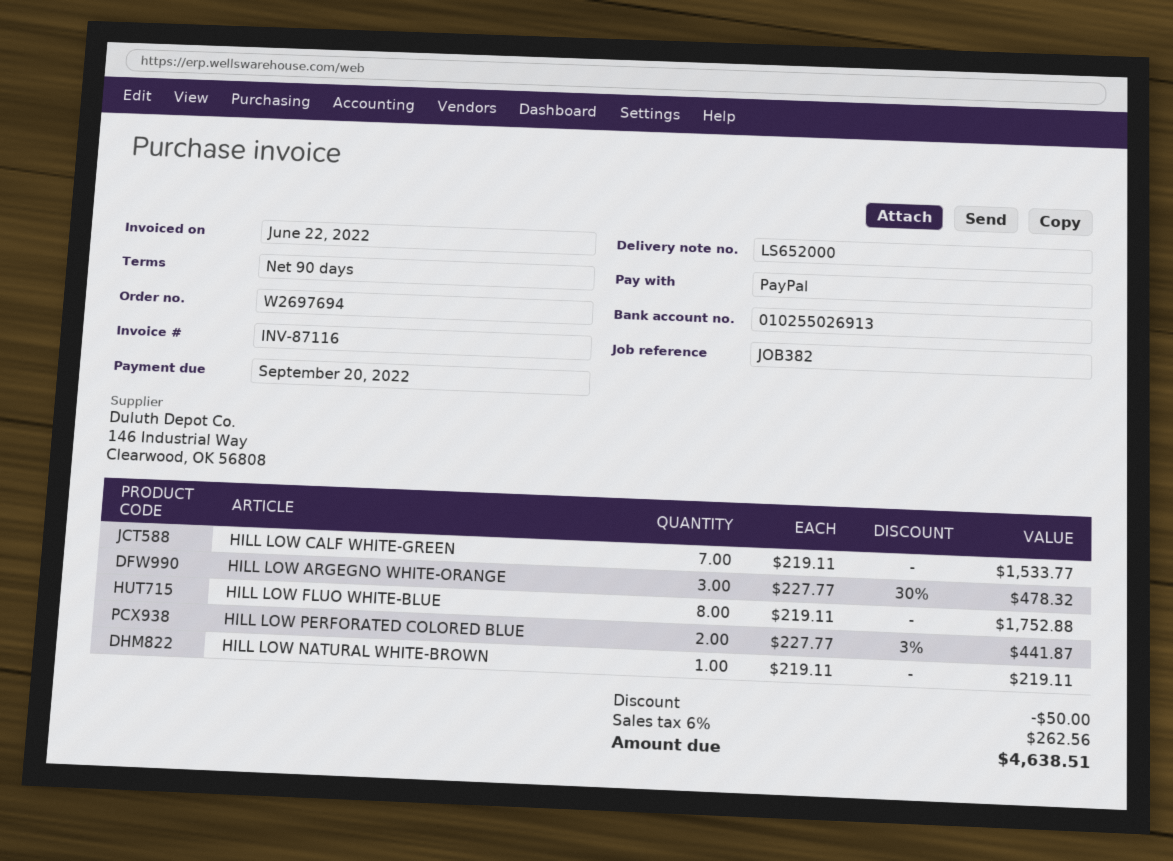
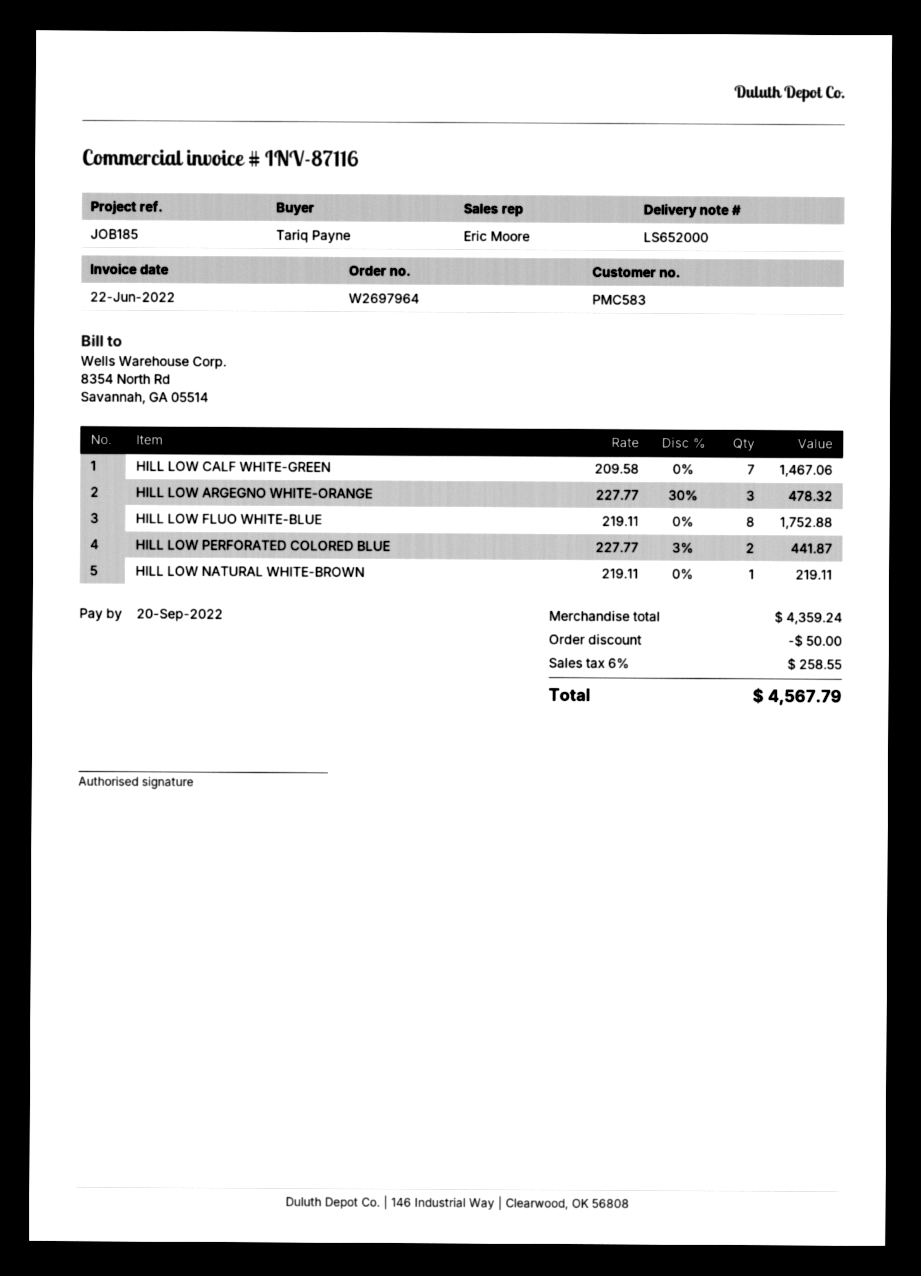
order number: W2697694 -> W2697964
reference: JOB382 -> JOB185
HILL LOW CALF WHITE-GREEN: 7 x 219.11 = 1533.77 -> 7 x 209.58 = 1467.06
tax: 6% = 262.56 -> 6% = 258.55
total: 4638.51 -> 4567.79

